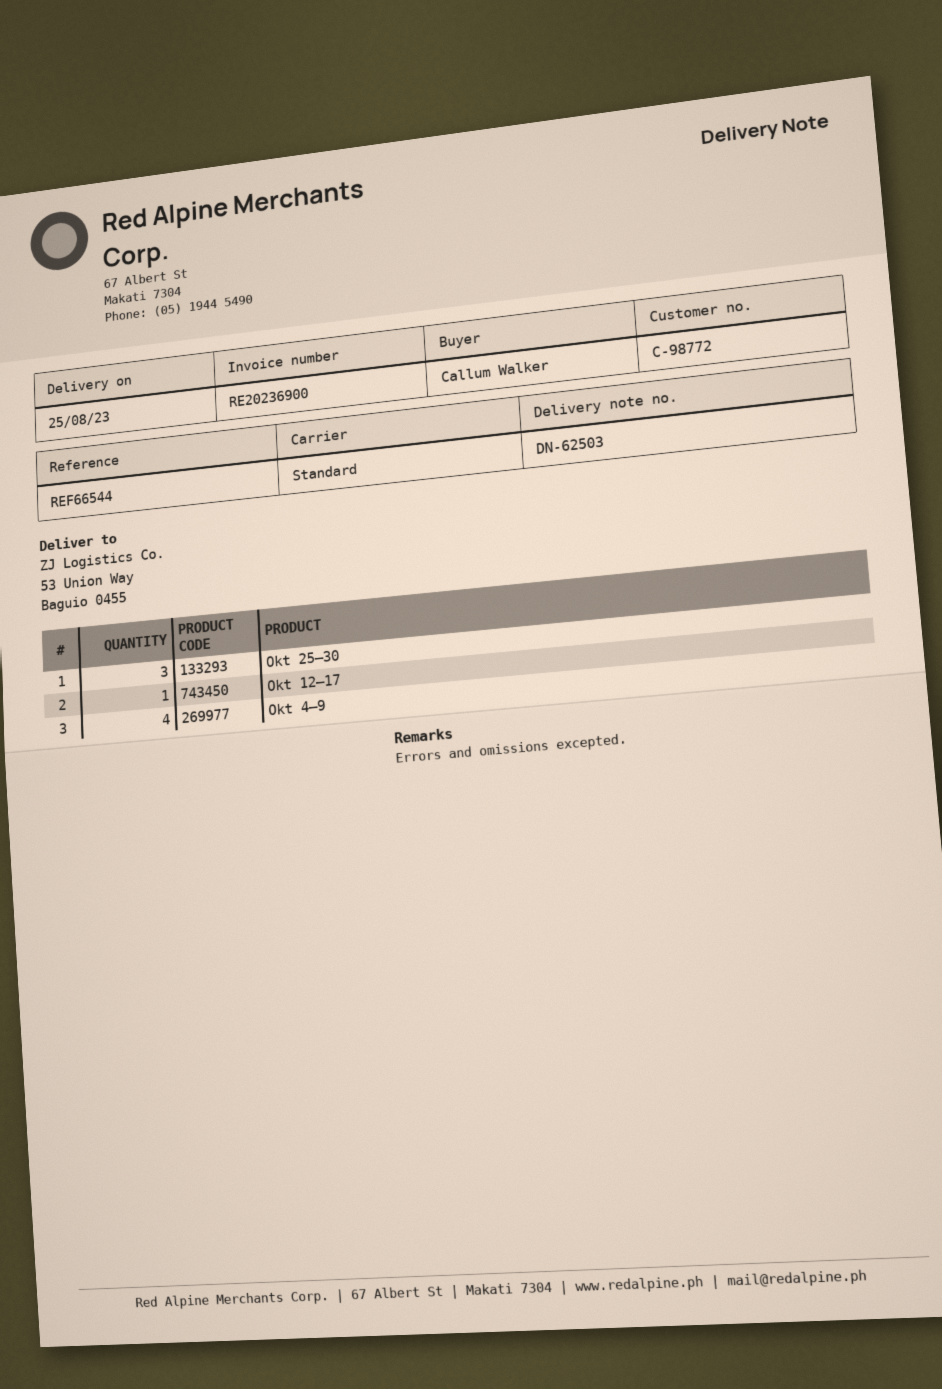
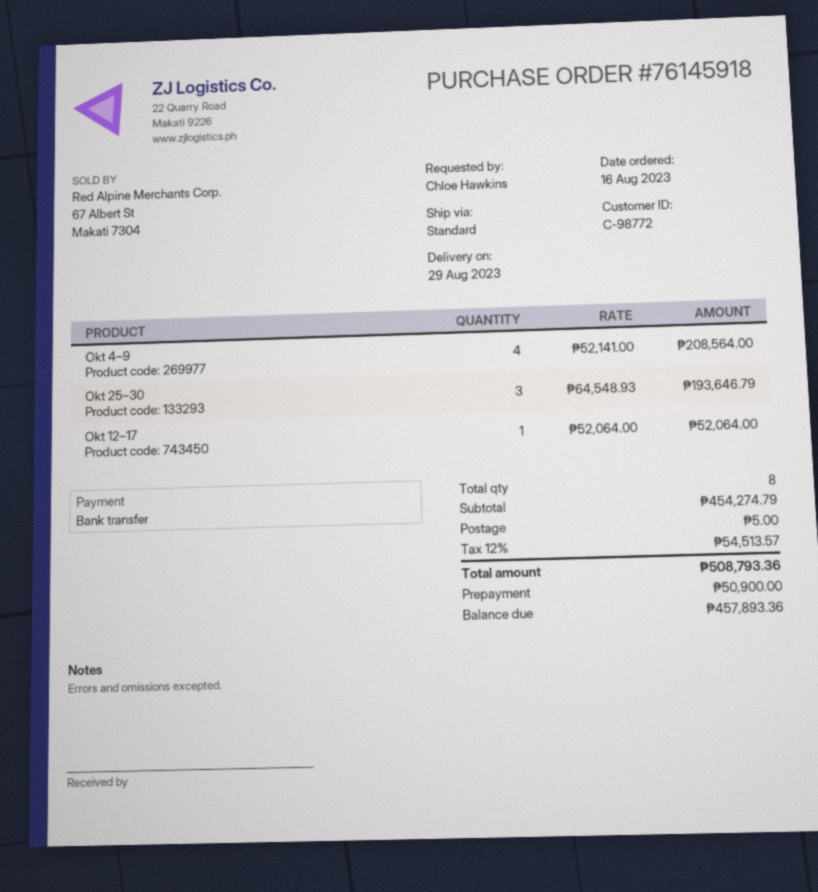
delivery date: 2023-08-25 -> 2023-08-29
ordered by: Callum Walker -> Chloe Hawkins

